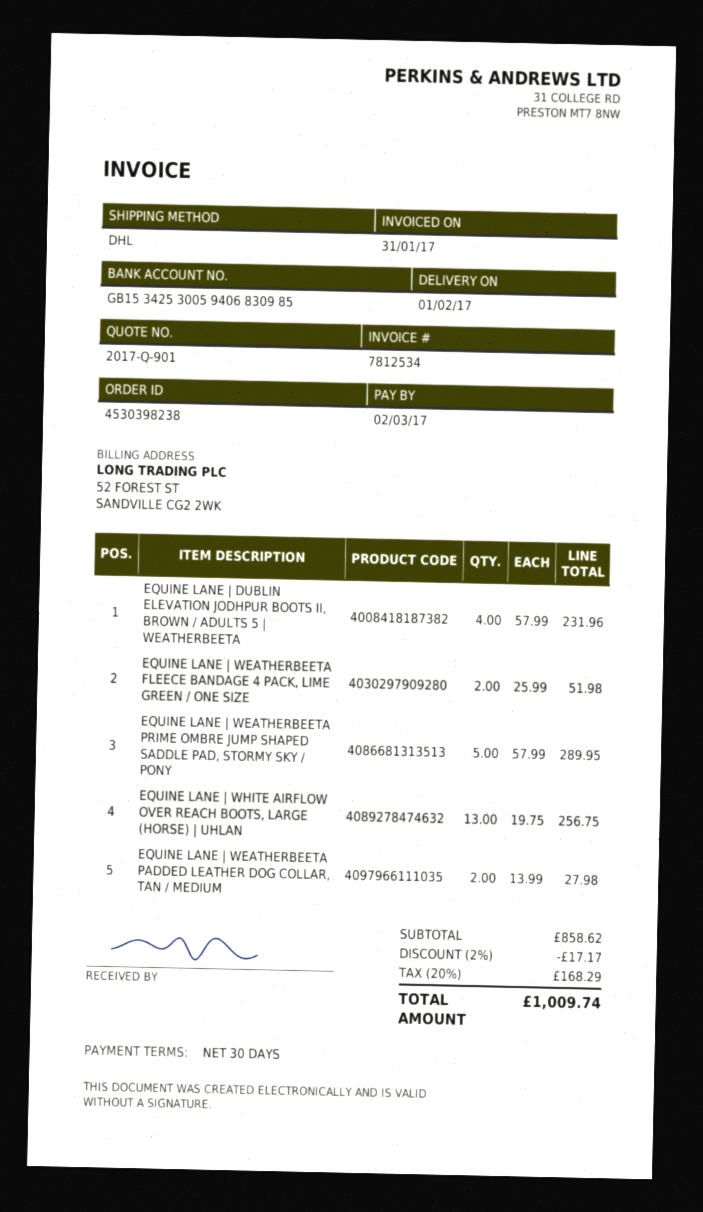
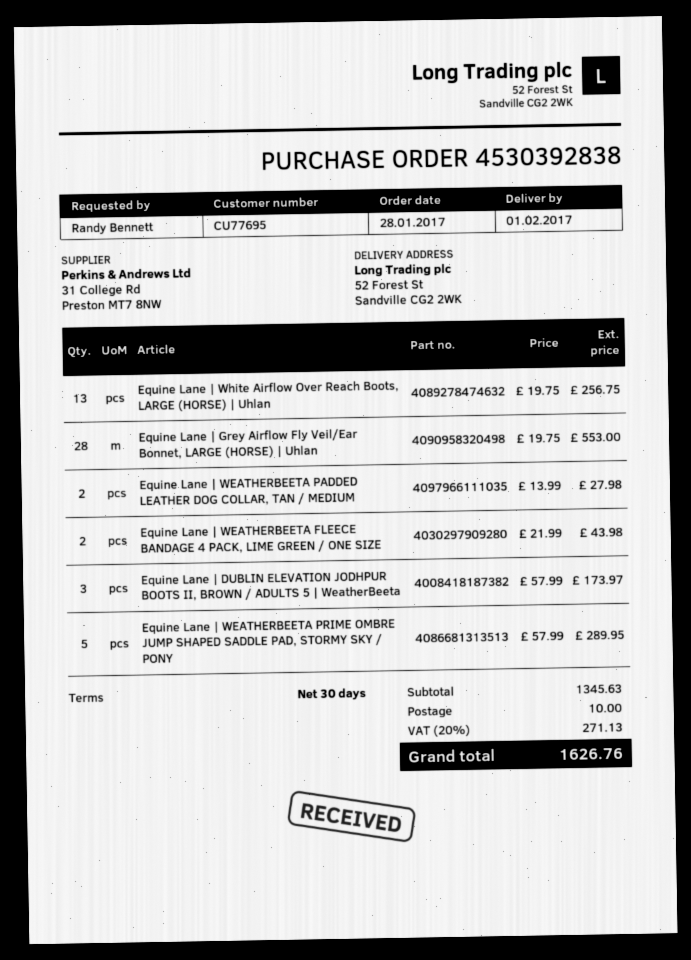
order number: 4530398238 -> 4530392838
EQUINE LANE | DUBLIN ELEVATION JODHPUR BOOTS II, BROWN / ADULTS 5 | WEATHERBEETA: 4 x 57.99 = 231.96 -> 3 x 57.99 = 173.97
EQUINE LANE | WEATHERBEETA FLEECE BANDAGE 4 PACK, LIME GREEN / ONE SIZE: 2 x 25.99 = 51.98 -> 2 x 21.99 = 43.98
Equine Lane | Grey Airflow Fly Veil/Ear Bonnet, LARGE (HORSE) | Uhlan: none -> 28 x 19.75 = 553.00
subtotal: 858.62 -> 1345.63
discount: 2% = 17.17 -> none
shipping: none -> 10.00
tax: 20% = 168.29 -> 20% = 271.13
total: 1009.74 -> 1626.76

